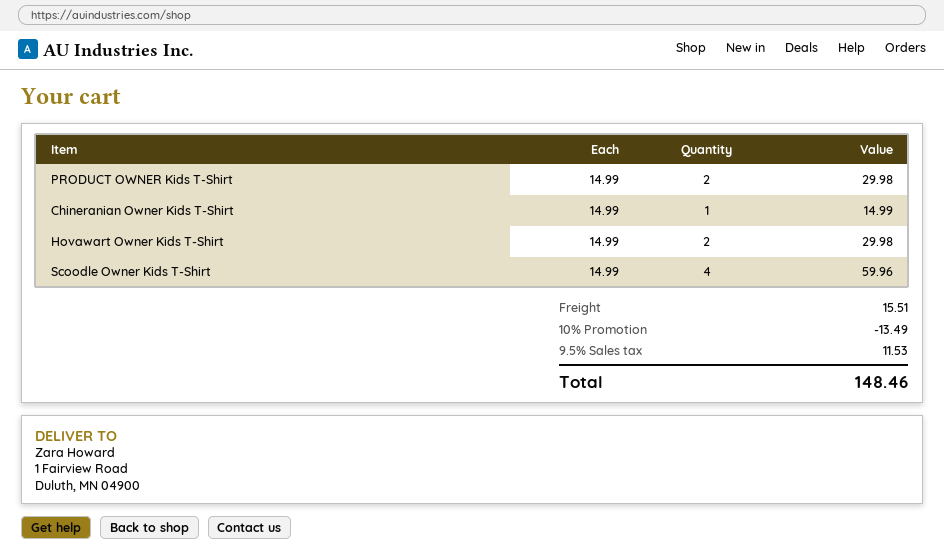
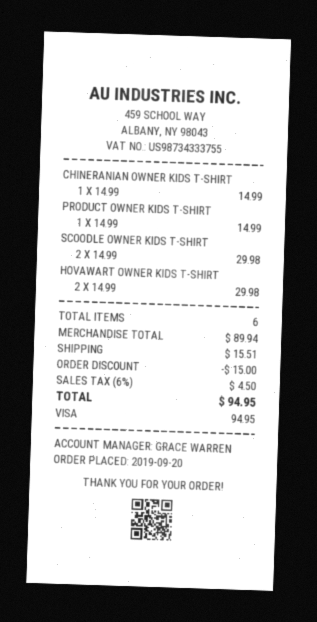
PRODUCT OWNER Kids T-Shirt: 2 x 14.99 = 29.98 -> 1 x 14.99 = 14.99
Scoodle Owner Kids T-Shirt: 4 x 14.99 = 59.96 -> 2 x 14.99 = 29.98
discount: 13.49 -> 15.00
tax: 9.5% = 11.53 -> 6% = 4.50
total: 148.46 -> 94.95

